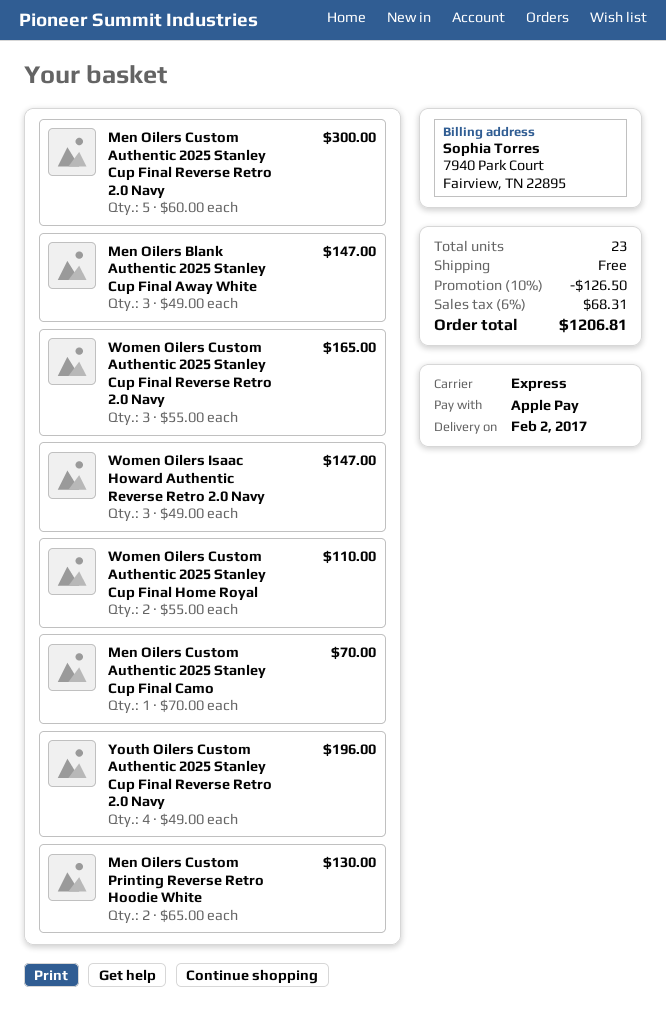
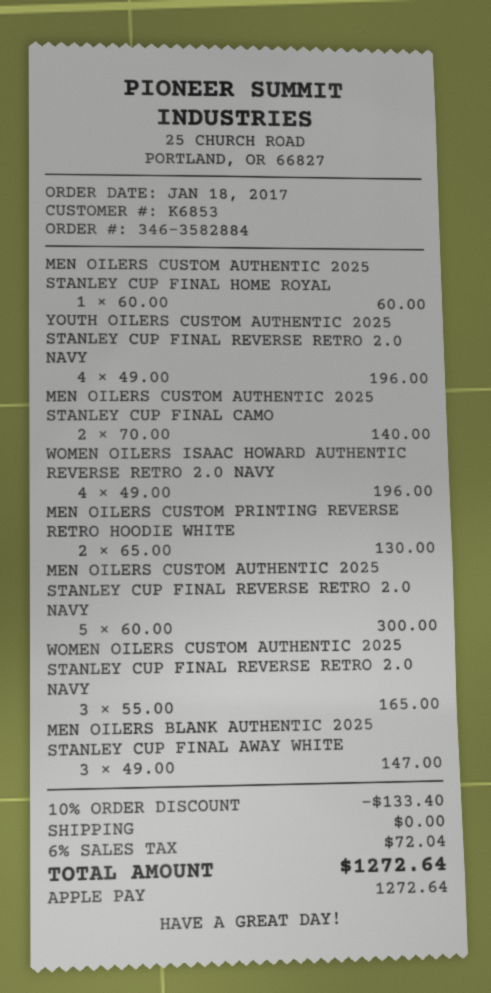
Women Oilers Isaac Howard Authentic Reverse Retro 2.0 Navy: 3 x 49.00 = 147.00 -> 4 x 49.00 = 196.00
Women Oilers Custom Authentic 2025 Stanley Cup Final Home Royal: 2 x 55.00 = 110.00 -> none
Men Oilers Custom Authentic 2025 Stanley Cup Final Camo: 1 x 70.00 = 70.00 -> 2 x 70.00 = 140.00
MEN OILERS CUSTOM AUTHENTIC 2025 STANLEY CUP FINAL HOME ROYAL: none -> 1 x 60.00 = 60.00
discount: 10% = 126.50 -> 10% = 133.40
tax: 6% = 68.31 -> 6% = 72.04
total: 1206.81 -> 1272.64

